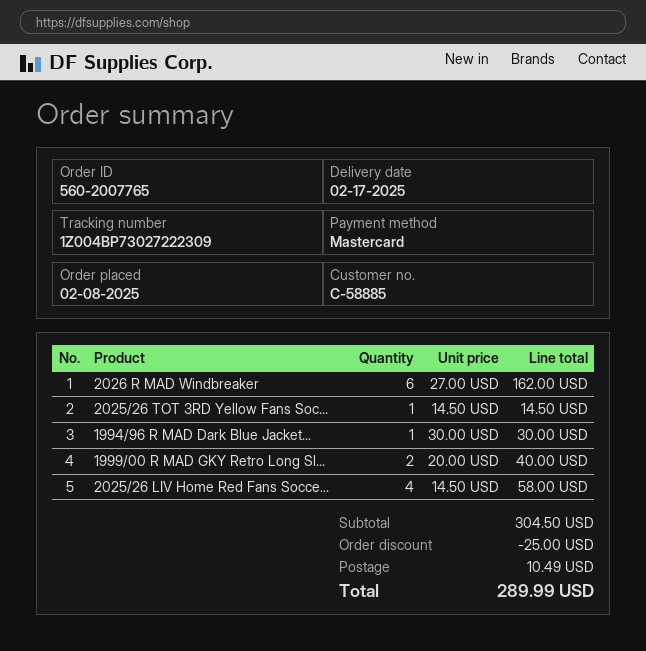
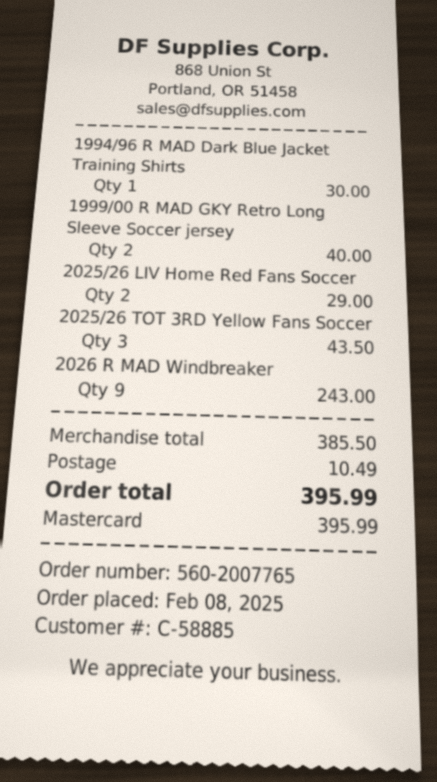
2026 R MAD Windbreaker: 6 for 162.00 -> 9 for 243.00
2025/26 TOT 3RD Yellow Fans Soc...: 1 for 14.50 -> 3 for 43.50
2025/26 LIV Home Red Fans Socce...: 4 for 58.00 -> 2 for 29.00
subtotal: 304.50 -> 385.50
discount: 25.00 -> none
total: 289.99 -> 395.99

